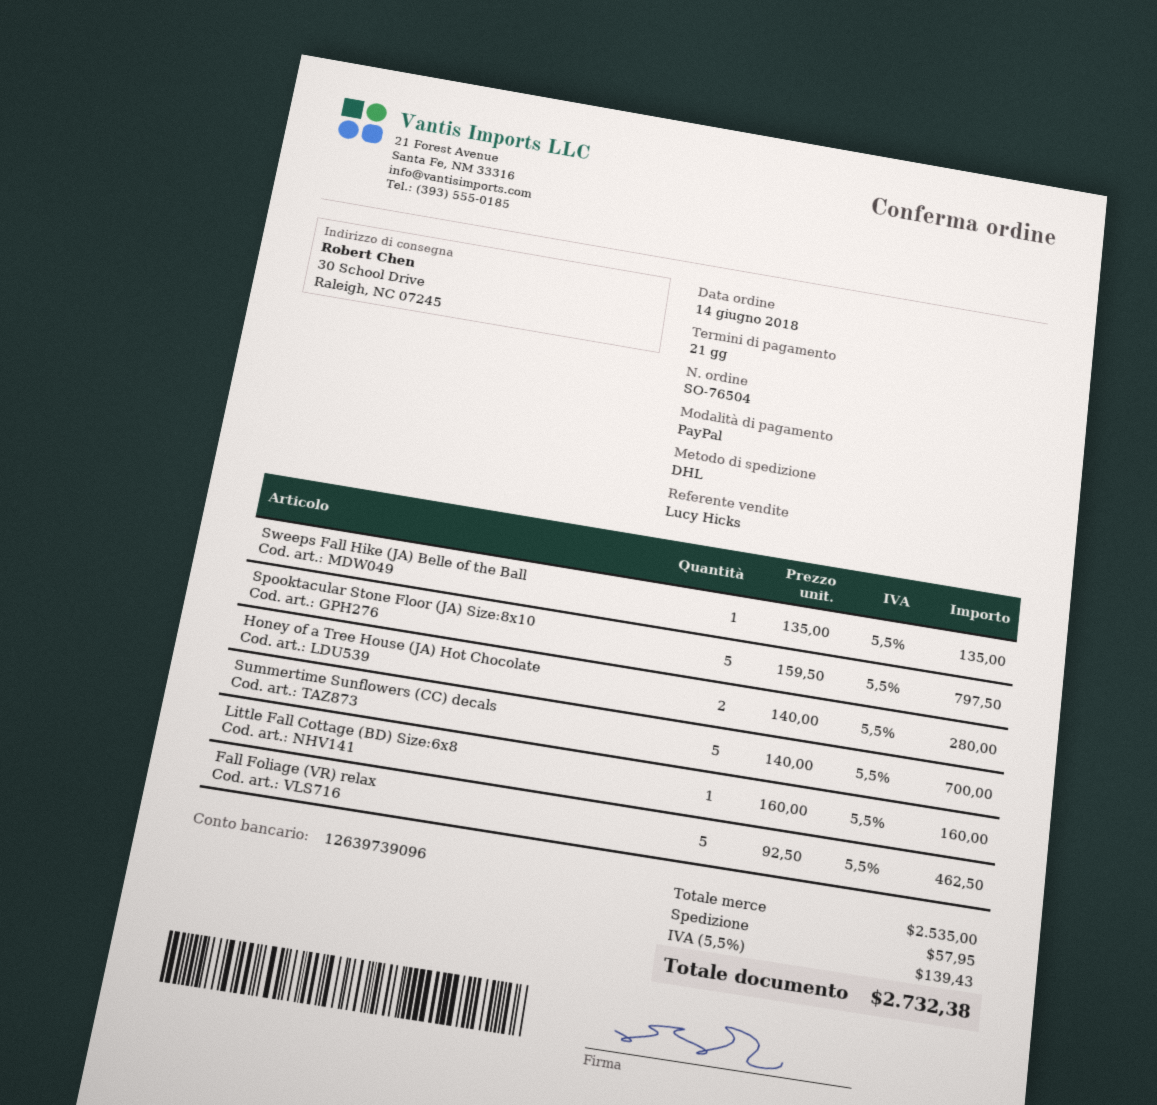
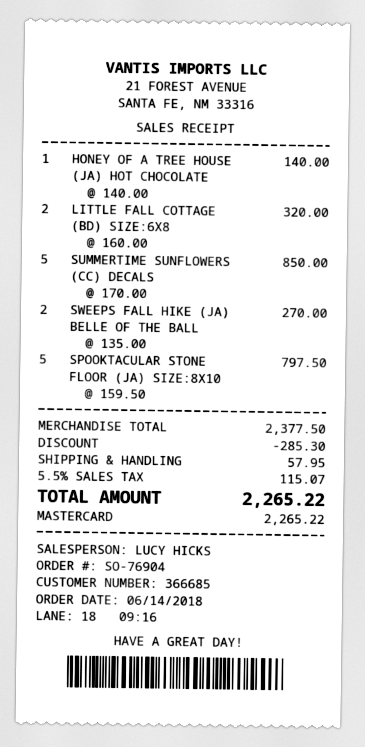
order number: SO-76504 -> SO-76904
payment method: PayPal -> Mastercard
Sweeps Fall Hike (JA) Belle of the Ball: 1 x 135.00 = 135.00 -> 2 x 135.00 = 270.00
Honey of a Tree House (JA) Hot Chocolate: 2 x 140.00 = 280.00 -> 1 x 140.00 = 140.00
Summertime Sunflowers (CC) decals: 5 x 140.00 = 700.00 -> 5 x 170.00 = 850.00
Little Fall Cottage (BD) Size:6x8: 1 x 160.00 = 160.00 -> 2 x 160.00 = 320.00
Fall Foliage (VR) relax: 5 x 92.50 = 462.50 -> none
subtotal: 2535.00 -> 2377.50
discount: none -> 285.30
tax: 5.5% = 139.43 -> 5.5% = 115.07
total: 2732.38 -> 2265.22

